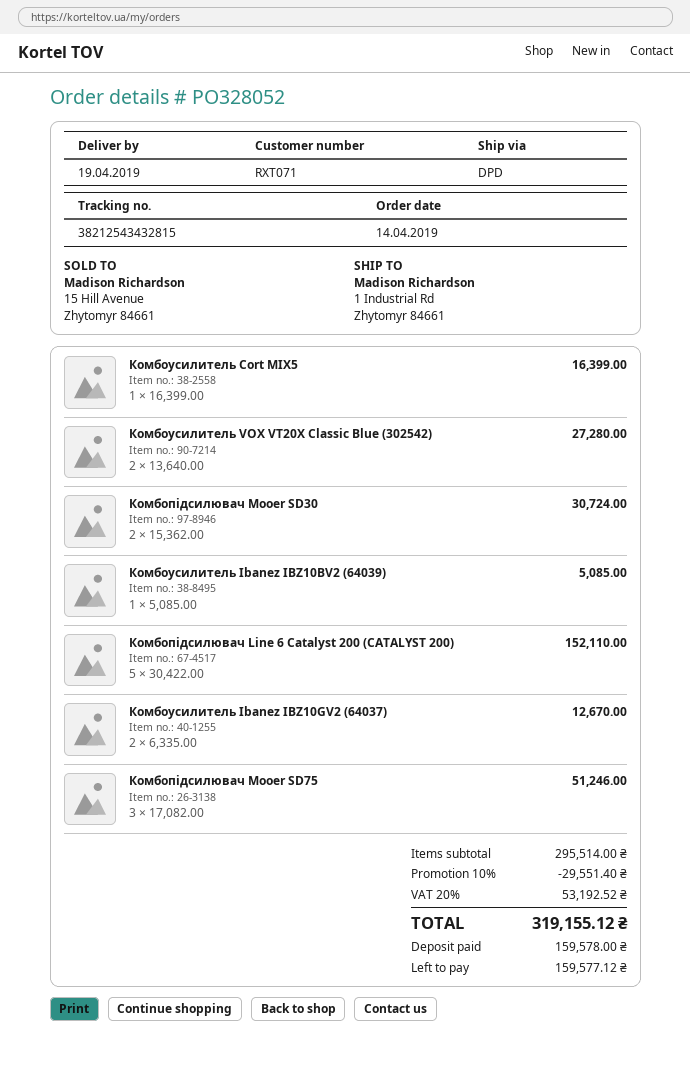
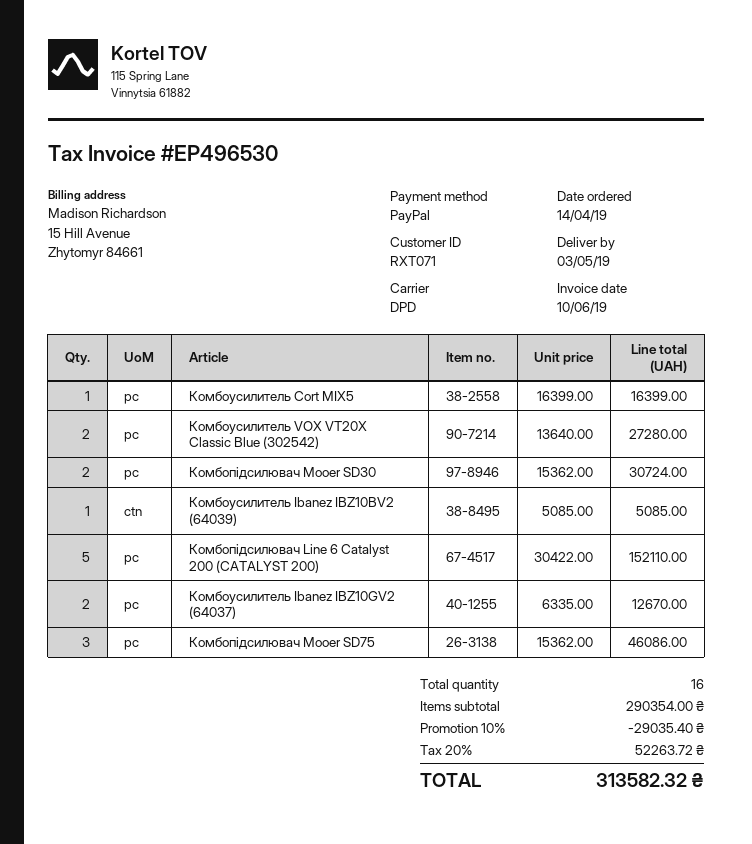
delivery date: 2019-04-19 -> 2019-05-03
Комбопідсилювач Mooer SD75: 3 x 17082.00 = 51246.00 -> 3 x 15362.00 = 46086.00
subtotal: 295514.00 -> 290354.00
discount: 10% = 29551.40 -> 10% = 29035.40
tax: 20% = 53192.52 -> 20% = 52263.72
total: 319155.12 -> 313582.32

